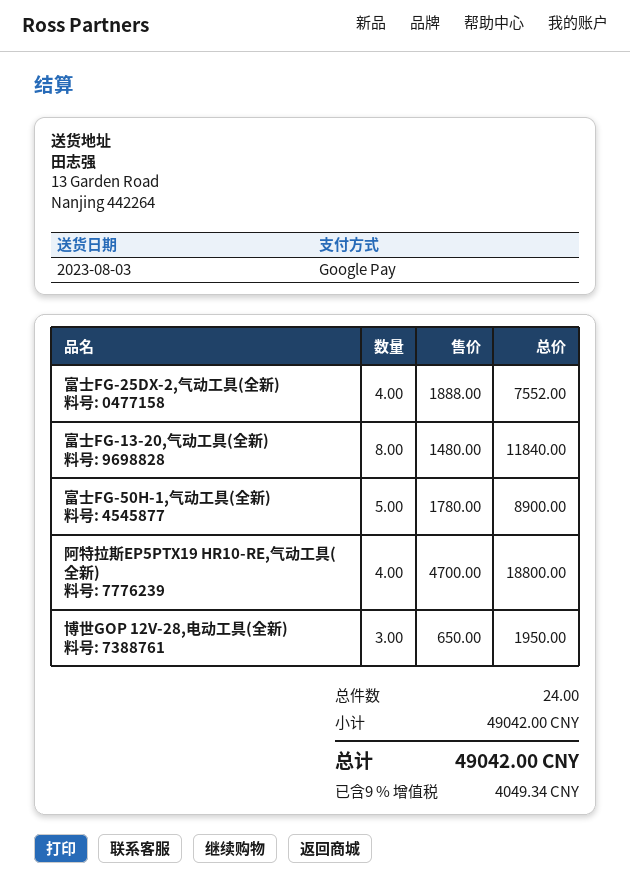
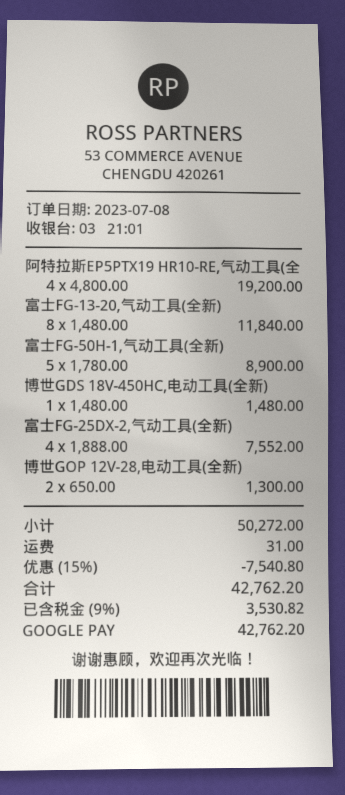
阿特拉斯EP5PTX19 HR10-RE,气动工具(全新): 4 x 4700.00 = 18800.00 -> 4 x 4800.00 = 19200.00
博世GOP 12V-28,电动工具(全新): 3 x 650.00 = 1950.00 -> 2 x 650.00 = 1300.00
博世GDS 18V-450HC,电动工具(全新): none -> 1 x 1480.00 = 1480.00
subtotal: 49042.00 -> 50272.00
discount: none -> 15% = 7540.80
shipping: none -> 31.00
tax: 9% = 4049.34 -> 9% = 3530.82
total: 49042.00 -> 42762.20

